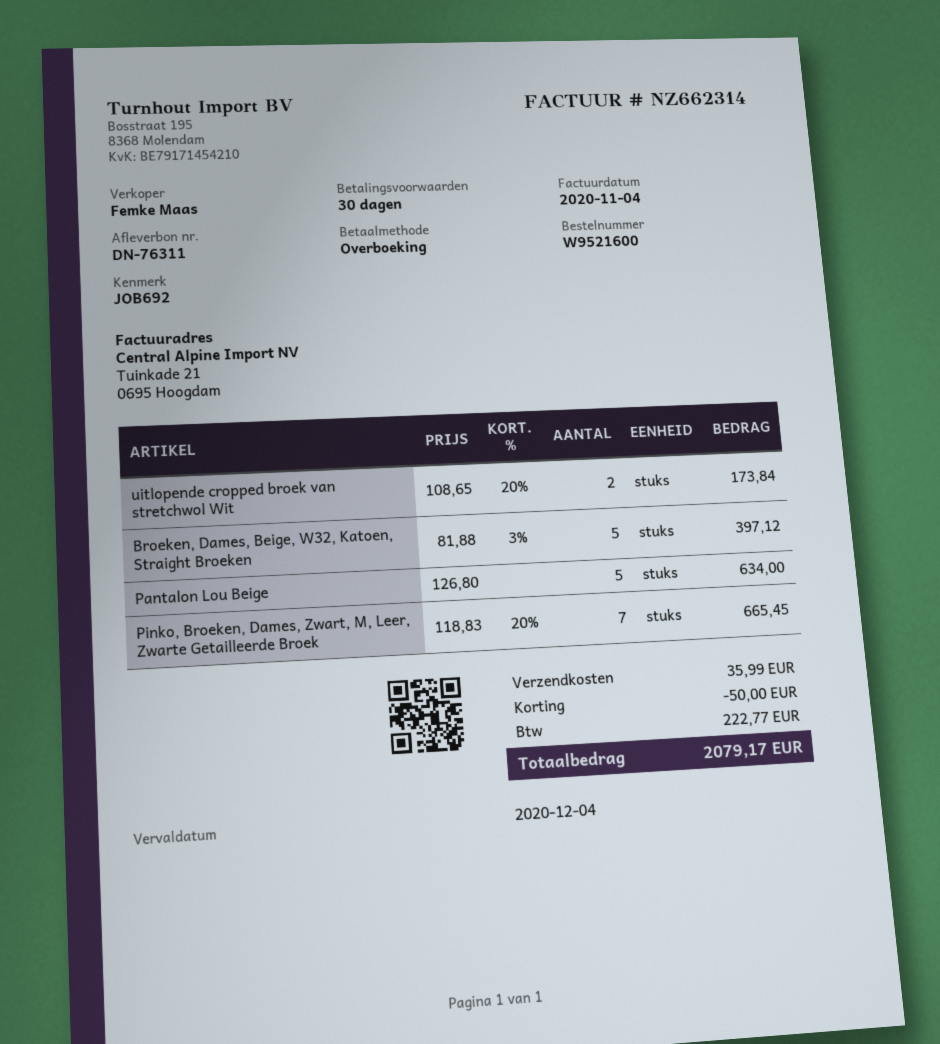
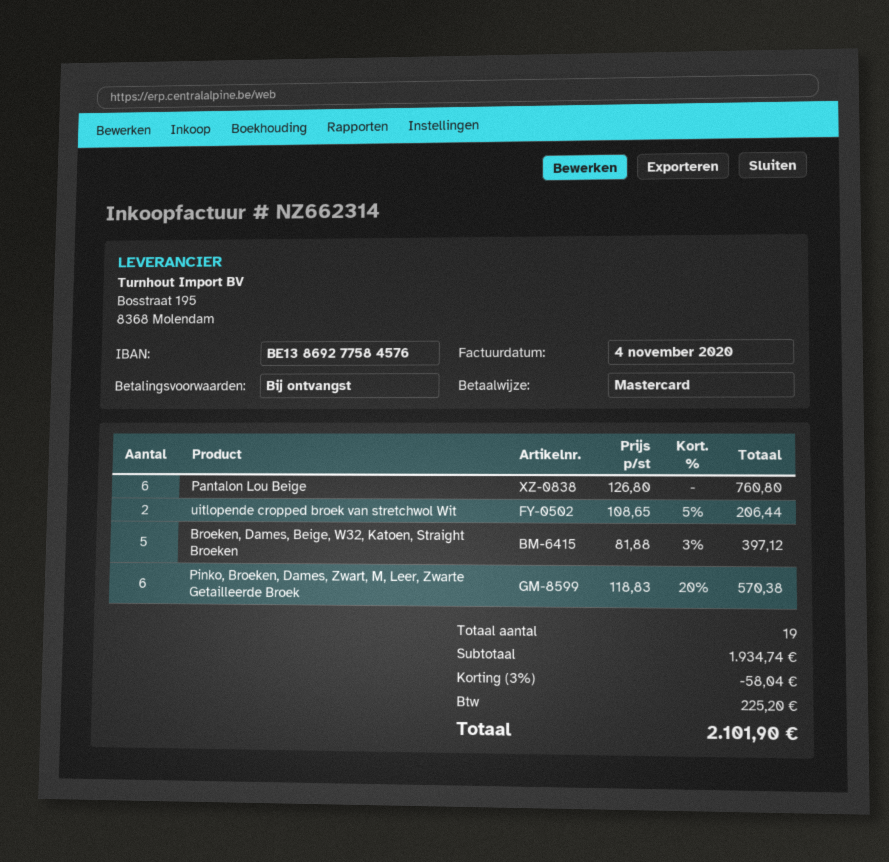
payment terms: 30 days -> on receipt
payment method: bank transfer -> Mastercard
uitlopende cropped broek van stretchwol Wit: 2 x 108.65 - 20% = 173.84 -> 2 x 108.65 - 5% = 206.44
Pantalon Lou Beige: 5 x 126.80 = 634.00 -> 6 x 126.80 = 760.80
Pinko, Broeken, Dames, Zwart, M, Leer, Zwarte Getailleerde Broek: 7 x 118.83 - 20% = 665.45 -> 6 x 118.83 - 20% = 570.38
discount: 50.00 -> 58.04
shipping: 35.99 -> none
tax: 222.77 -> 225.20
total: 2079.17 -> 2101.90

